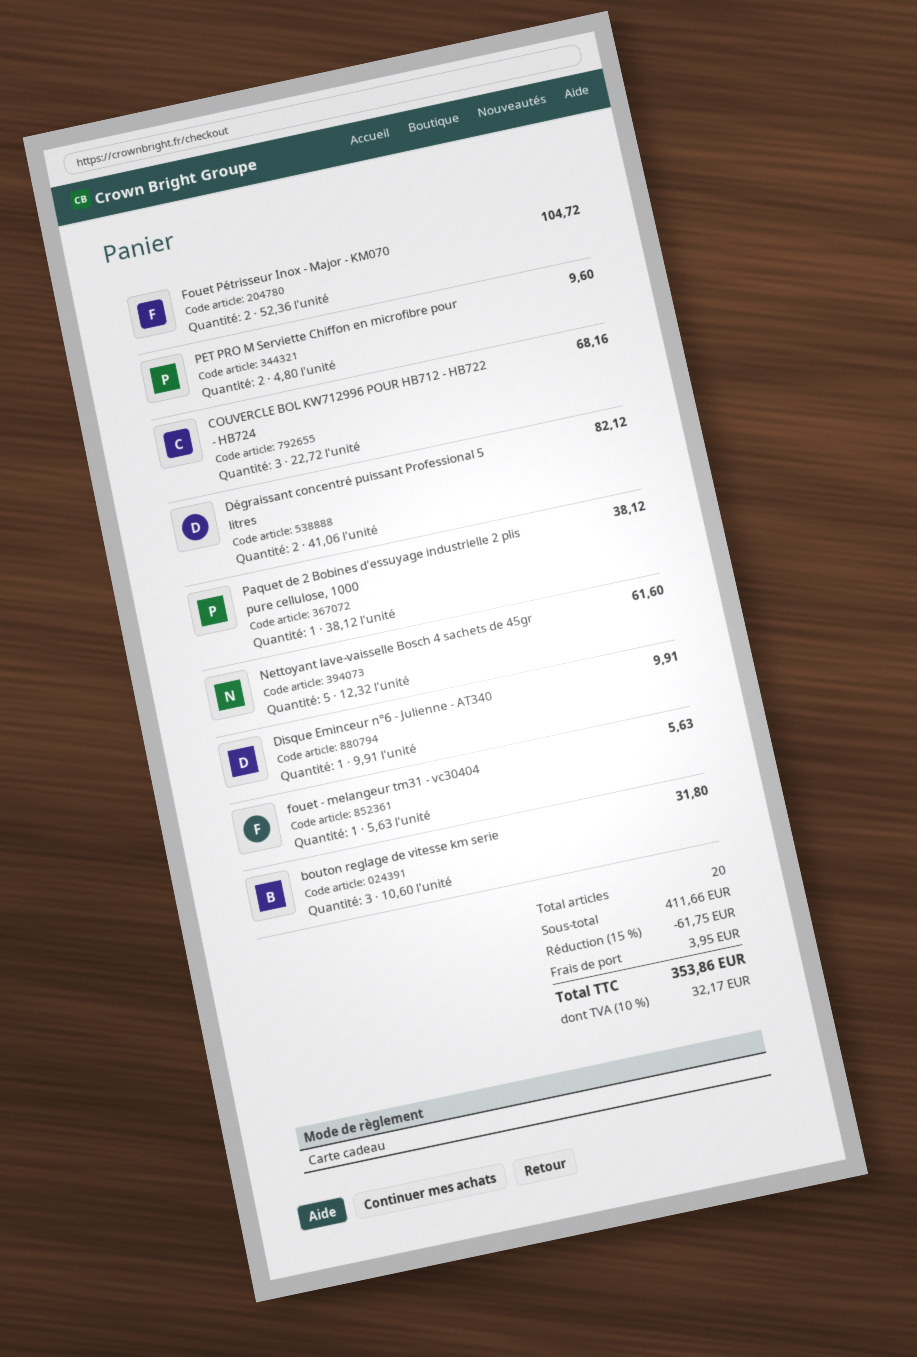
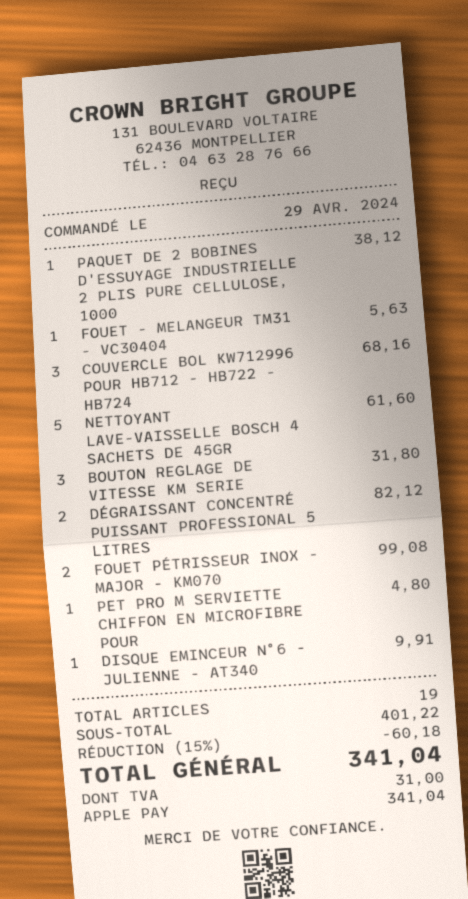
payment method: gift card -> Apple Pay
Fouet Pétrisseur Inox - Major - KM070: 2 for 104.72 -> 2 for 99.08
PET PRO M Serviette Chiffon en microfibre pour: 2 for 9.60 -> 1 for 4.80
total quantity: 20 -> 19
subtotal: 411.66 -> 401.22
discount: 15% = 61.75 -> 15% = 60.18
shipping: 3.95 -> none
tax: 32.17 -> 31.00
total: 353.86 -> 341.04

